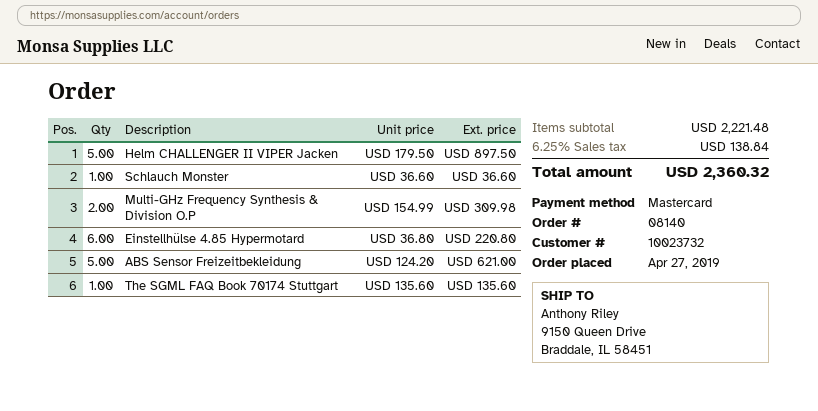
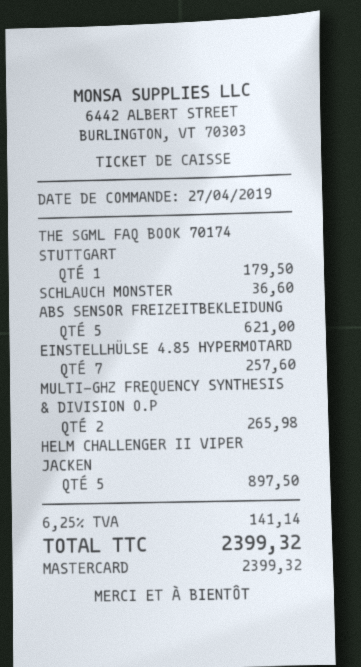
Multi-GHz Frequency Synthesis & Division O.P: 2 for 309.98 -> 2 for 265.98
Einstellhülse 4.85 Hypermotard: 6 for 220.80 -> 7 for 257.60
The SGML FAQ Book 70174 Stuttgart: 1 for 135.60 -> 1 for 179.50
tax: 6.25% = 138.84 -> 6.25% = 141.14
total: 2360.32 -> 2399.32

